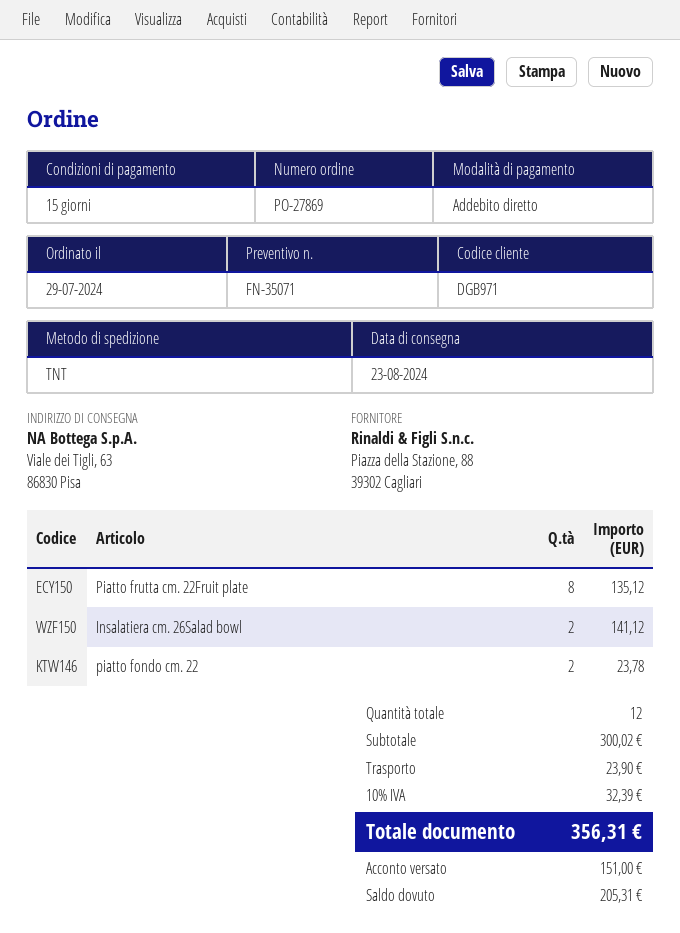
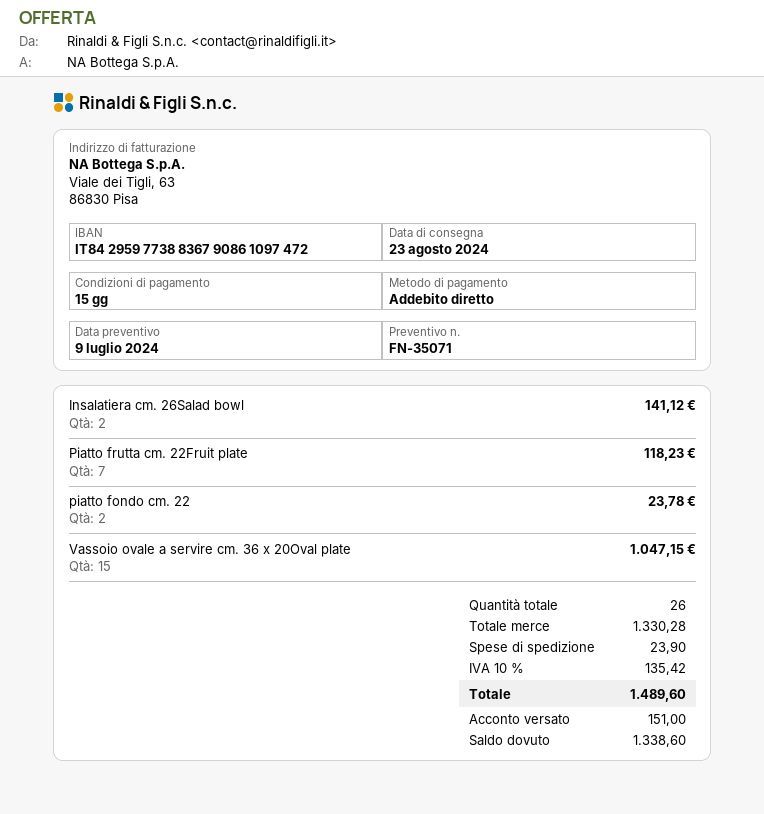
Piatto frutta cm. 22Fruit plate: 8 for 135.12 -> 7 for 118.23
Vassoio ovale a servire cm. 36 x 20Oval plate: none -> 15 for 1047.15
total quantity: 12 -> 26
subtotal: 300.02 -> 1330.28
tax: 10% = 32.39 -> 10% = 135.42
total: 356.31 -> 1489.60
balance: 205.31 -> 1338.60

